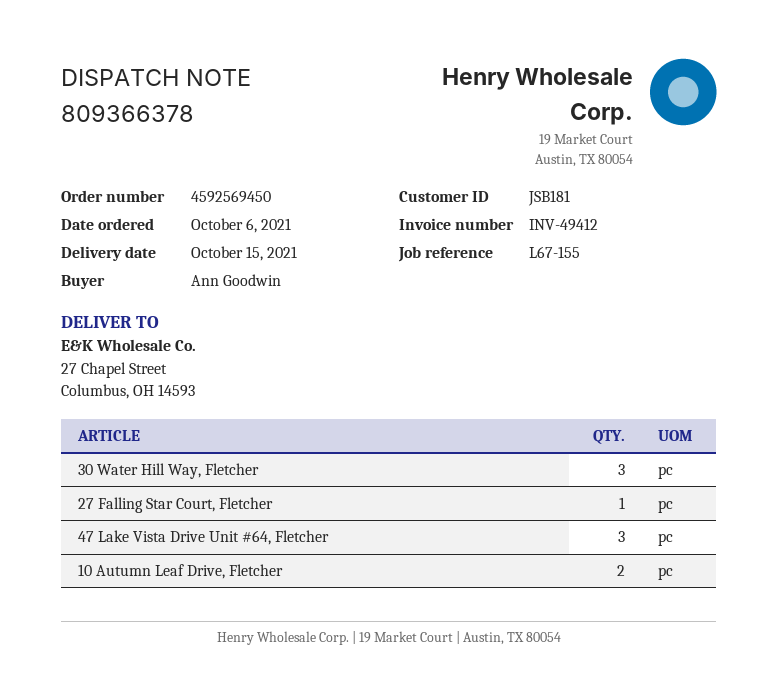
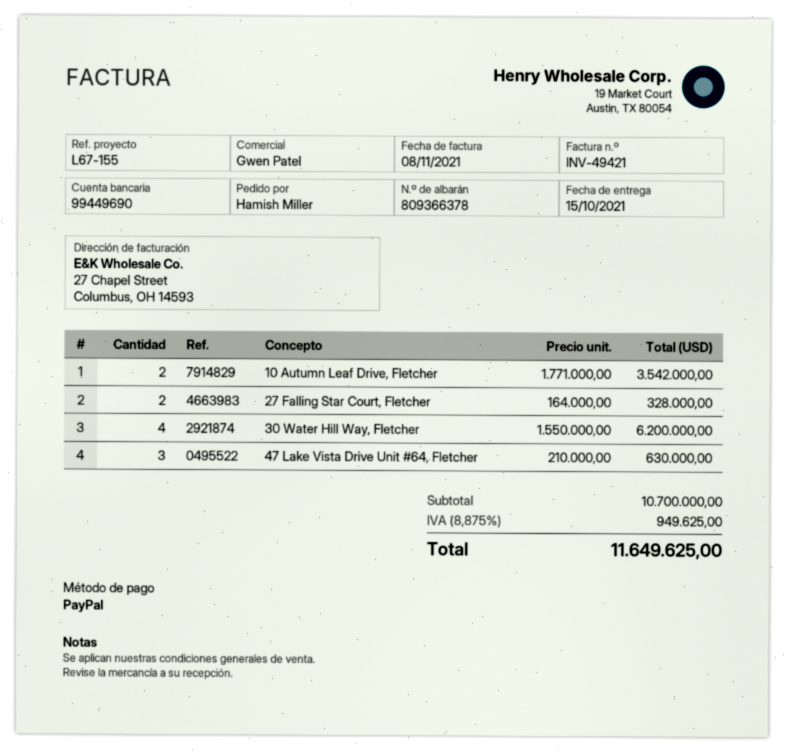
invoice number: INV-49412 -> INV-49421
ordered by: Ann Goodwin -> Hamish Miller
30 Water Hill Way, Fletcher: 3 -> 4
27 Falling Star Court, Fletcher: 1 -> 2

